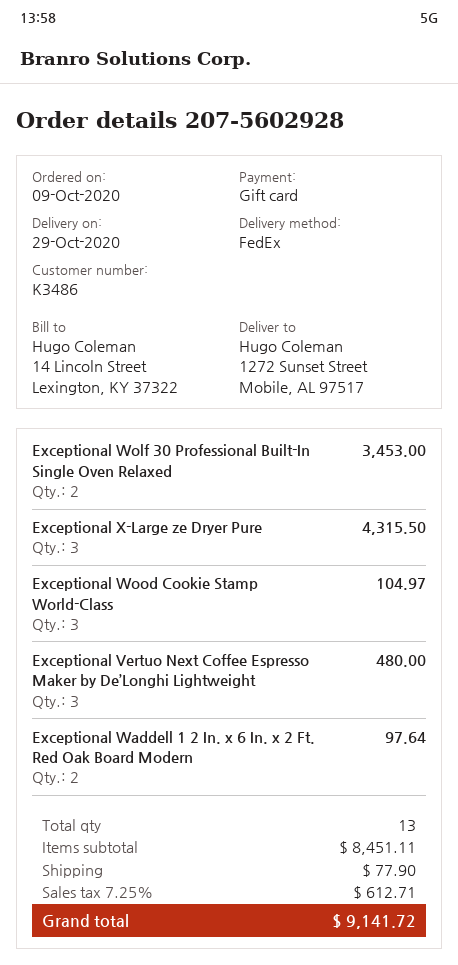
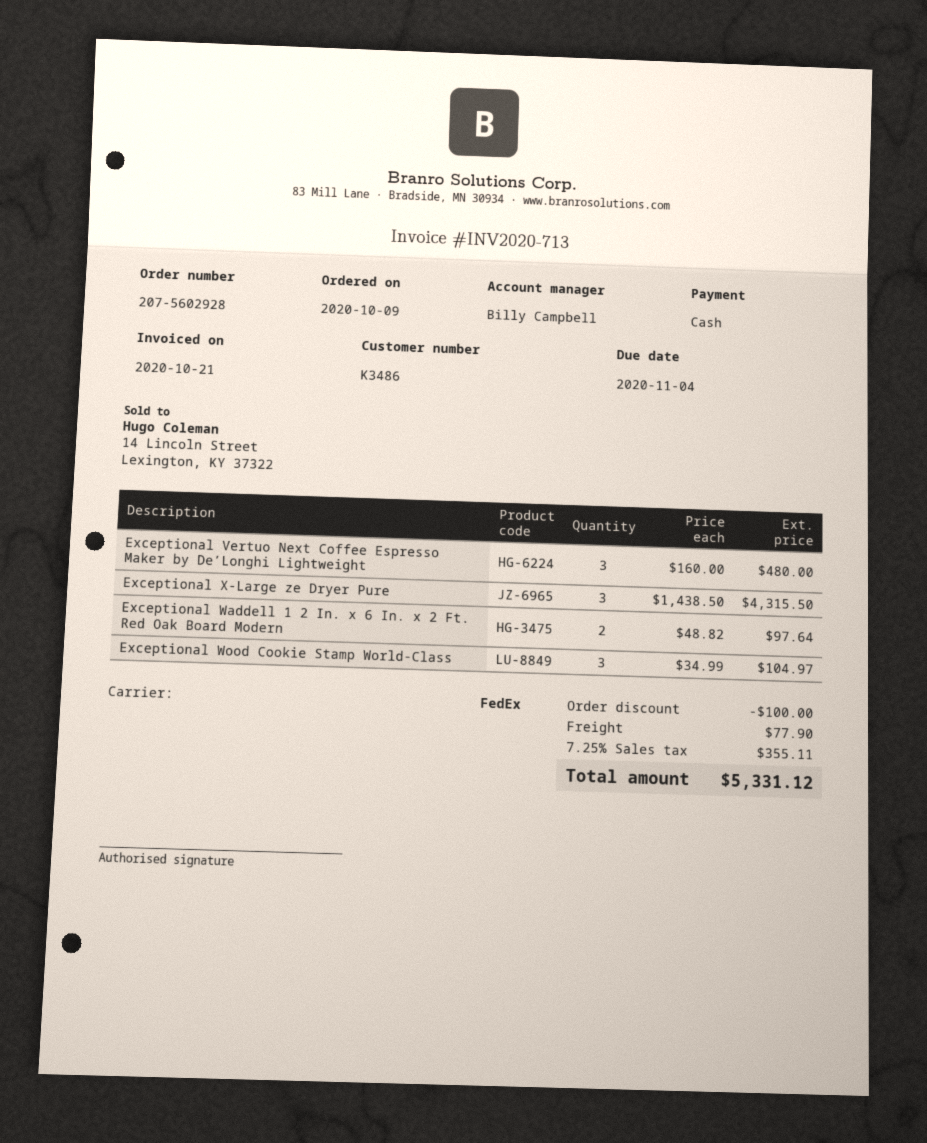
payment method: gift card -> cash
Exceptional Wolf 30 Professional Built-In Single Oven Relaxed: 2 for 3453.00 -> none
discount: none -> 100.00
tax: 7.25% = 612.71 -> 7.25% = 355.11
total: 9141.72 -> 5331.12

